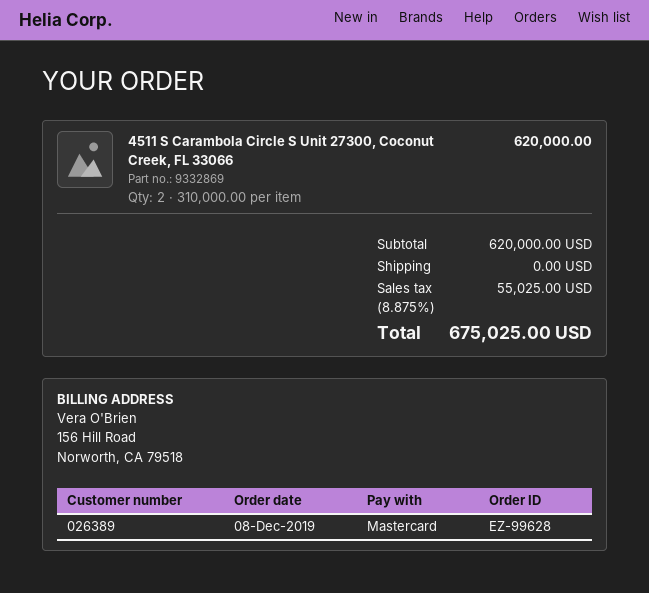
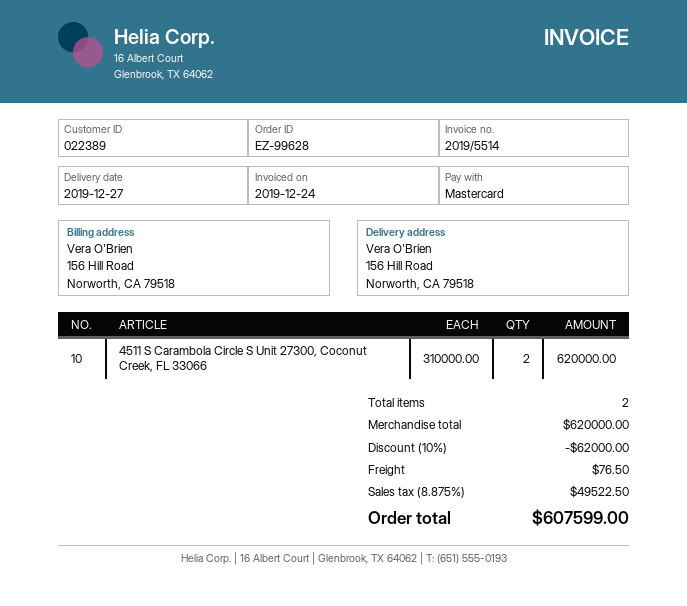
customer number: 026389 -> 022389
discount: none -> 10% = 62000.00
shipping: 0.00 -> 76.50
tax: 8.875% = 55025.00 -> 8.875% = 49522.50
total: 675025.00 -> 607599.00

